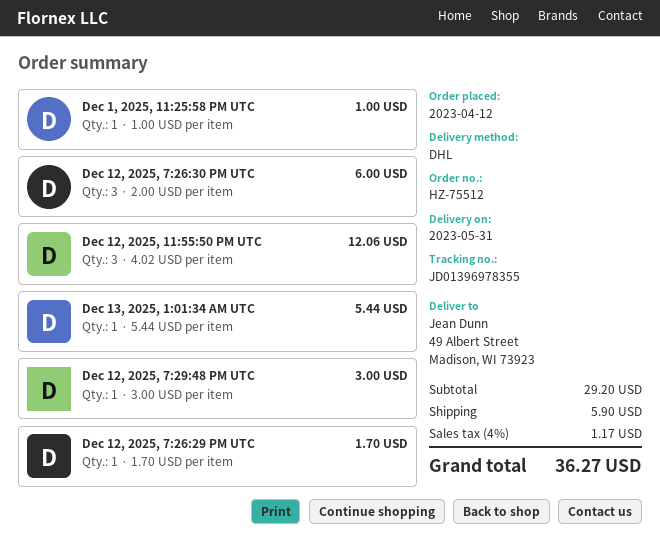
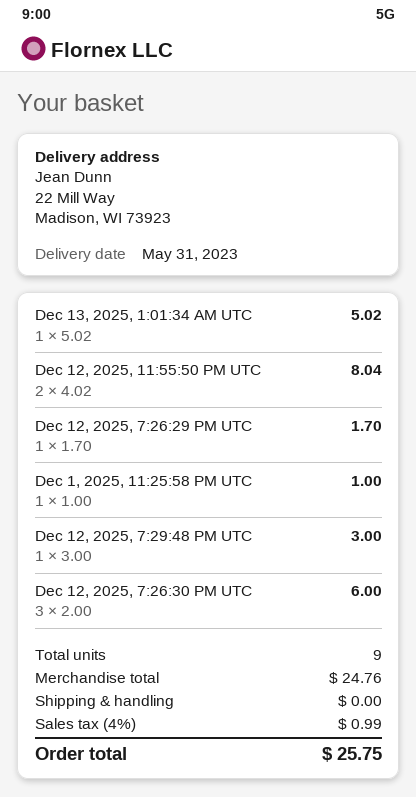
ship to: 49 Albert Street, Madison, WI 73923 -> 22 Mill Way, Madison, WI 73923
Dec 12, 2025, 11:55:50 PM UTC: 3 x 4.02 = 12.06 -> 2 x 4.02 = 8.04
Dec 13, 2025, 1:01:34 AM UTC: 1 x 5.44 = 5.44 -> 1 x 5.02 = 5.02
subtotal: 29.20 -> 24.76
shipping: 5.90 -> 0.00
tax: 4% = 1.17 -> 4% = 0.99
total: 36.27 -> 25.75

